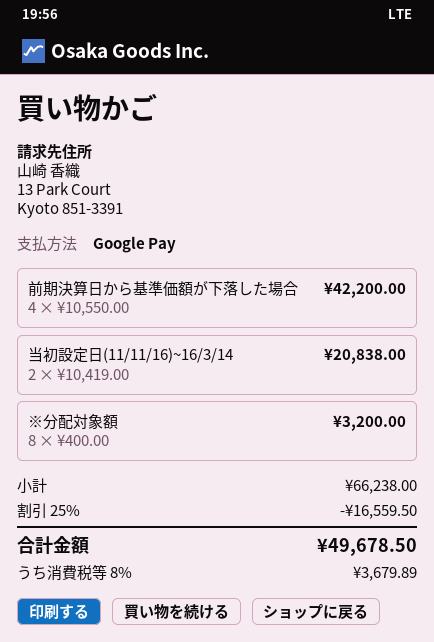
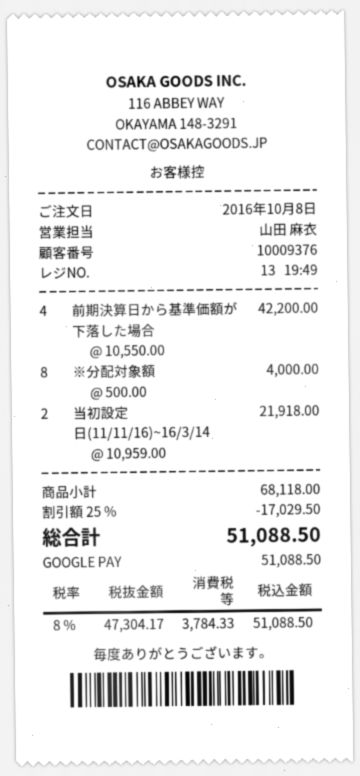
当初設定日(11/11/16)~16/3/14: 2 x 10419.00 = 20838.00 -> 2 x 10959.00 = 21918.00
※分配対象額: 8 x 400.00 = 3200.00 -> 8 x 500.00 = 4000.00
subtotal: 66238.00 -> 68118.00
discount: 25% = 16559.50 -> 25% = 17029.50
tax: 8% = 3679.89 -> 8% = 3784.33
total: 49678.50 -> 51088.50

